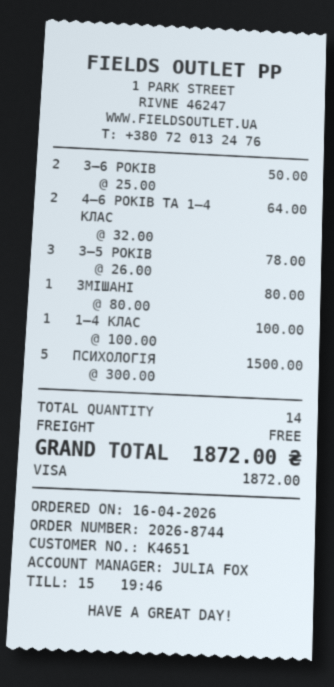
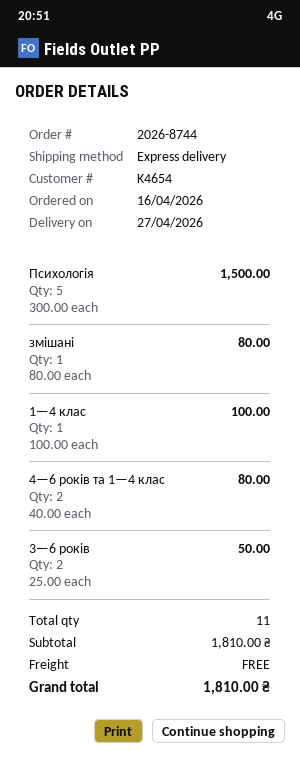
customer number: K4651 -> K4654
4—6 РОКІВ ТА 1—4 КЛАС: 2 x 32.00 = 64.00 -> 2 x 40.00 = 80.00
3—5 РОКІВ: 3 x 26.00 = 78.00 -> none
total quantity: 14 -> 11
total: 1872.00 -> 1810.00

